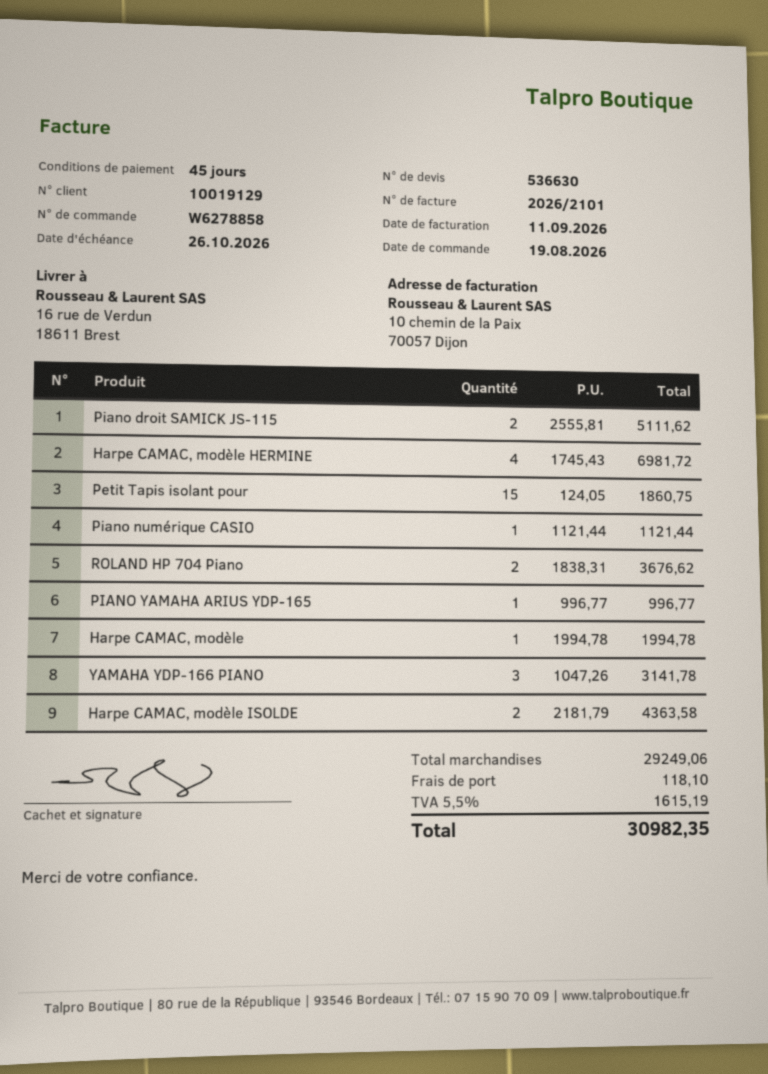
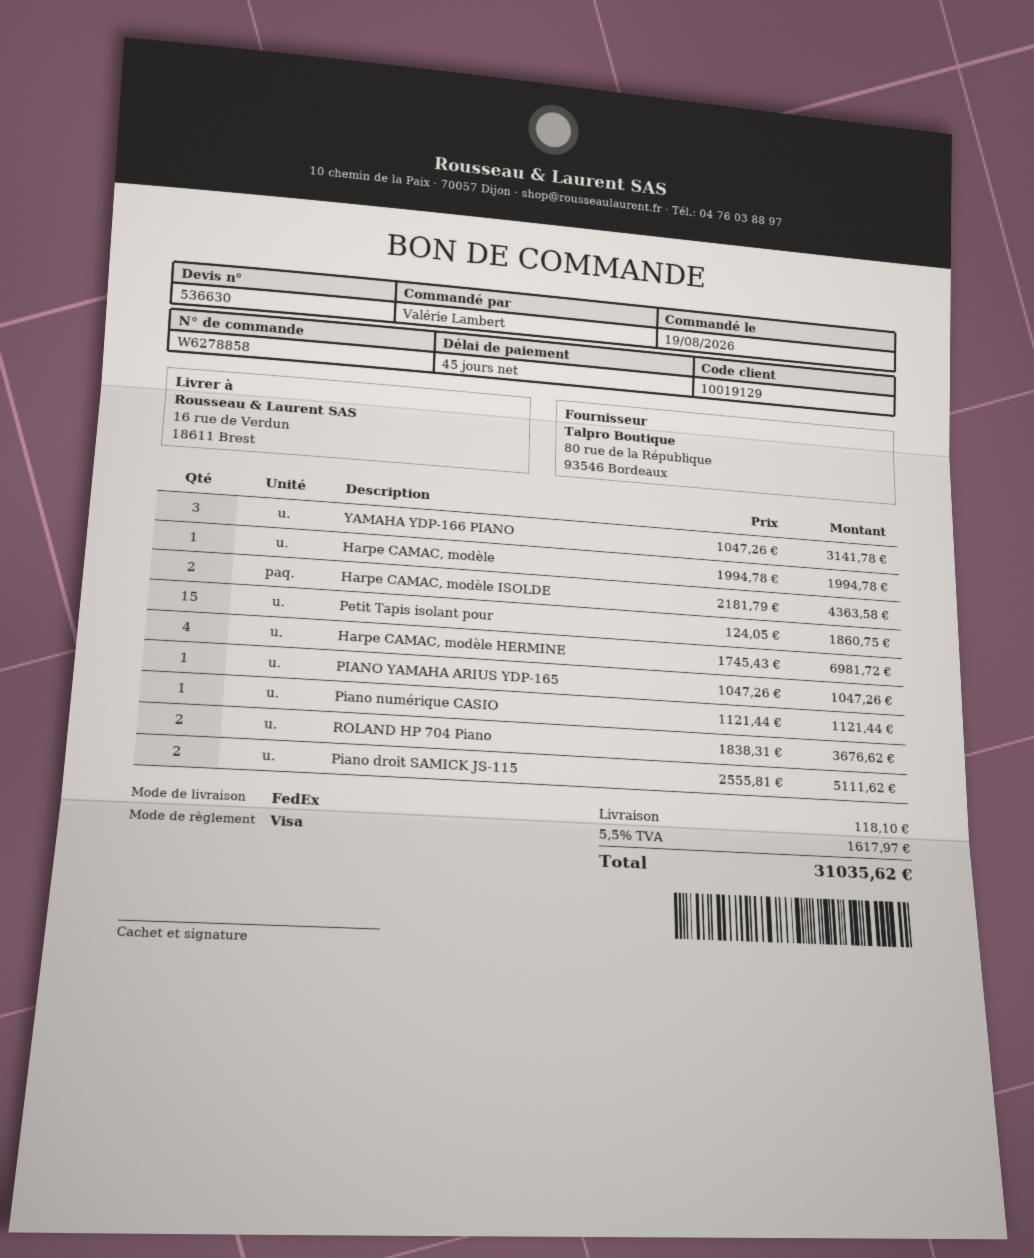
PIANO YAMAHA ARIUS YDP-165: 1 x 996.77 = 996.77 -> 1 x 1047.26 = 1047.26
tax: 5.5% = 1615.19 -> 5.5% = 1617.97
total: 30982.35 -> 31035.62

